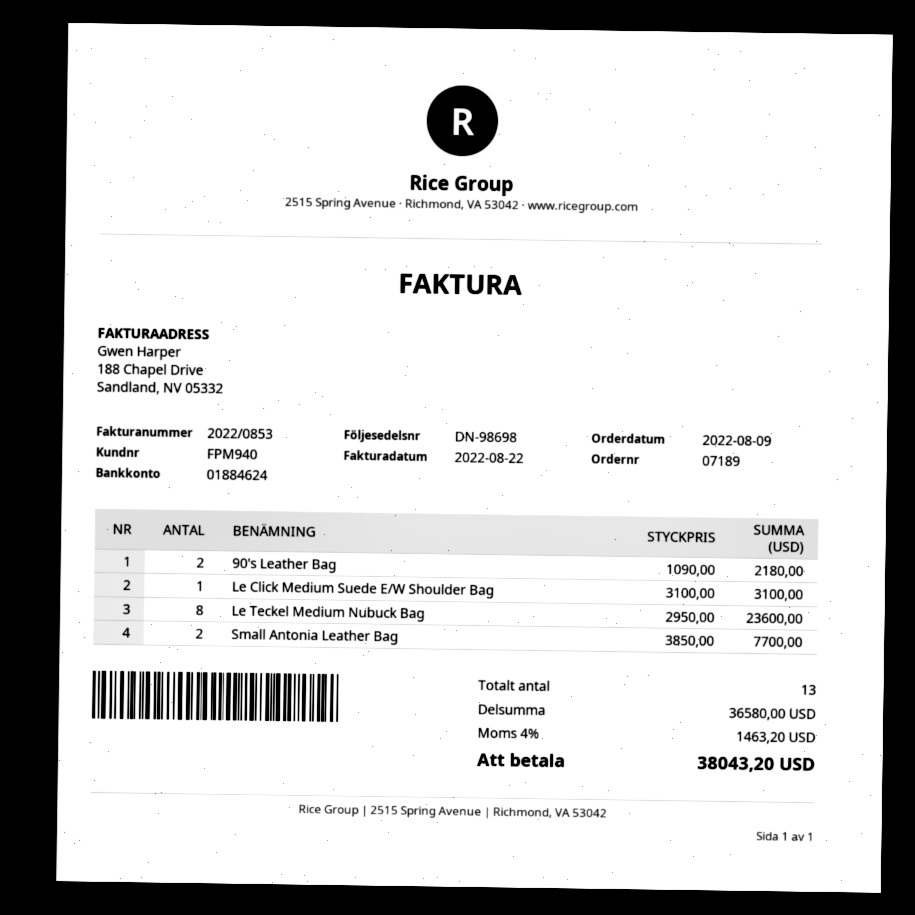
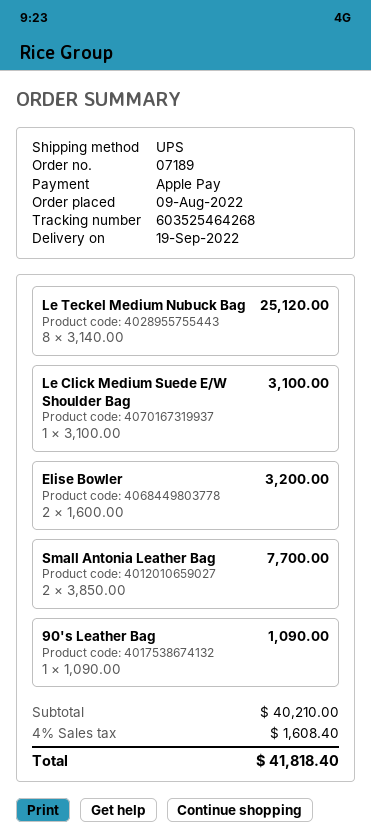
90's Leather Bag: 2 x 1090.00 = 2180.00 -> 1 x 1090.00 = 1090.00
Le Teckel Medium Nubuck Bag: 8 x 2950.00 = 23600.00 -> 8 x 3140.00 = 25120.00
Elise Bowler: none -> 2 x 1600.00 = 3200.00
subtotal: 36580.00 -> 40210.00
tax: 4% = 1463.20 -> 4% = 1608.40
total: 38043.20 -> 41818.40

